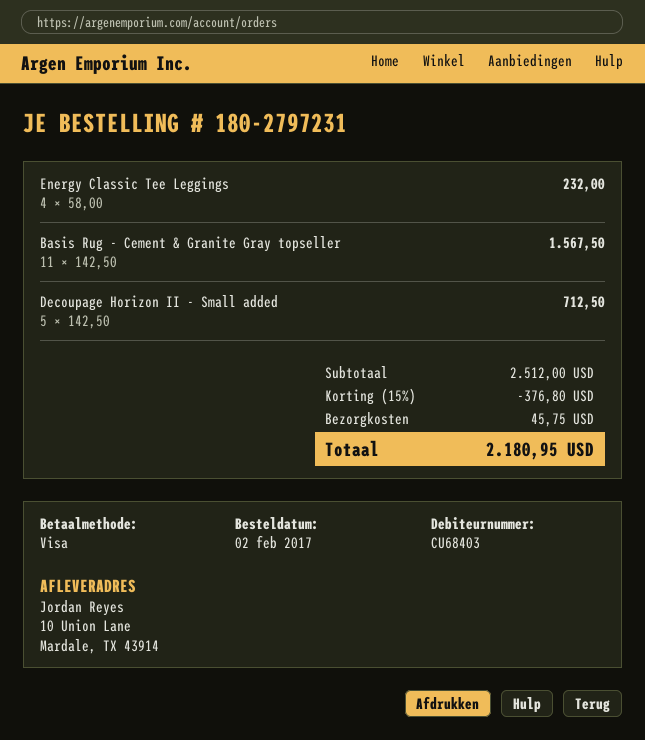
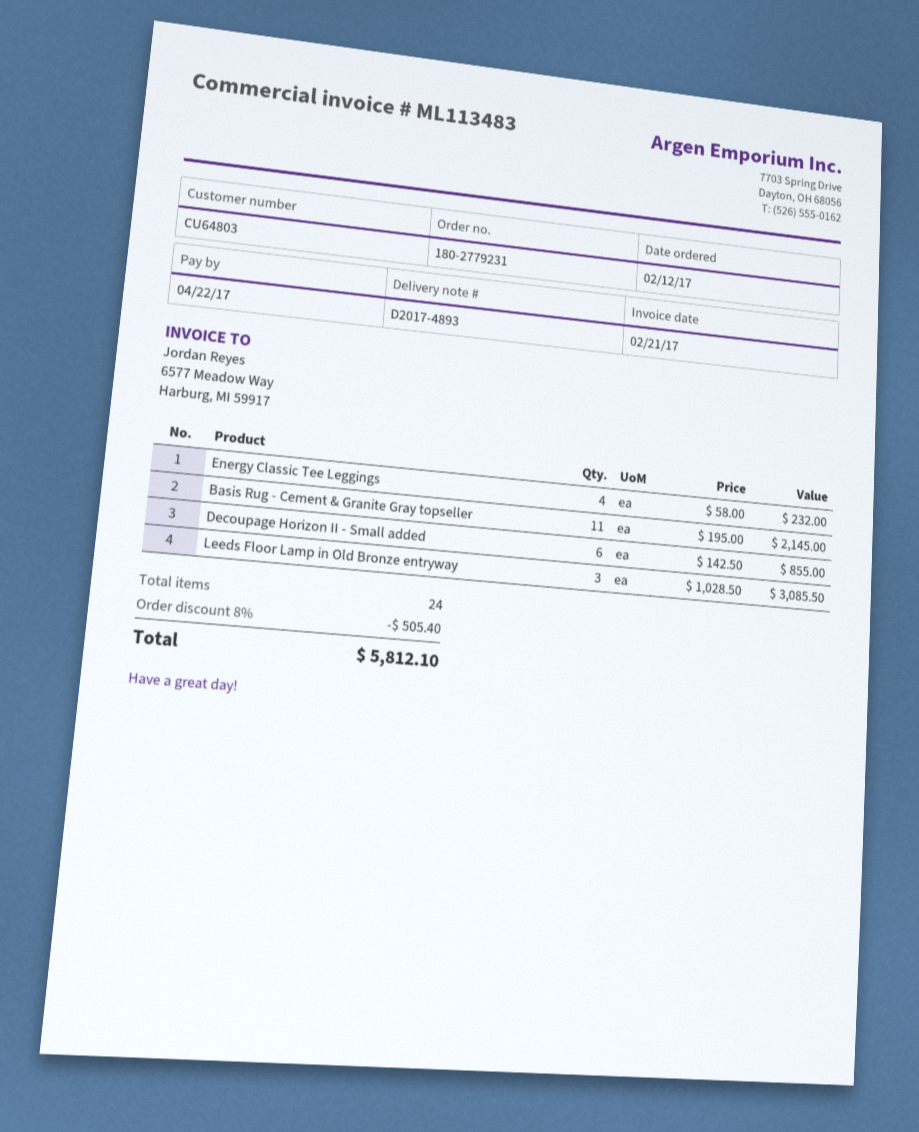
order number: 180-2797231 -> 180-2779231
order date: 2017-02-02 -> 2017-02-12
customer number: CU68403 -> CU64803
Basis Rug - Cement & Granite Gray topseller: 11 x 142.50 = 1567.50 -> 11 x 195.00 = 2145.00
Decoupage Horizon II - Small added: 5 x 142.50 = 712.50 -> 6 x 142.50 = 855.00
Leeds Floor Lamp in Old Bronze entryway: none -> 3 x 1028.50 = 3085.50
discount: 15% = 376.80 -> 8% = 505.40
shipping: 45.75 -> none
total: 2180.95 -> 5812.10

